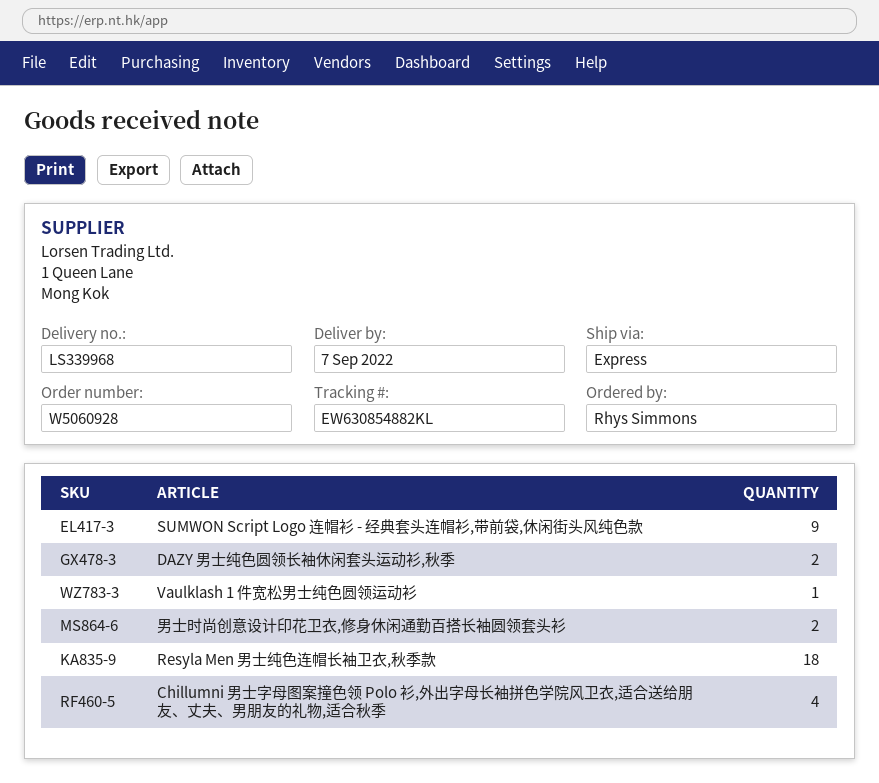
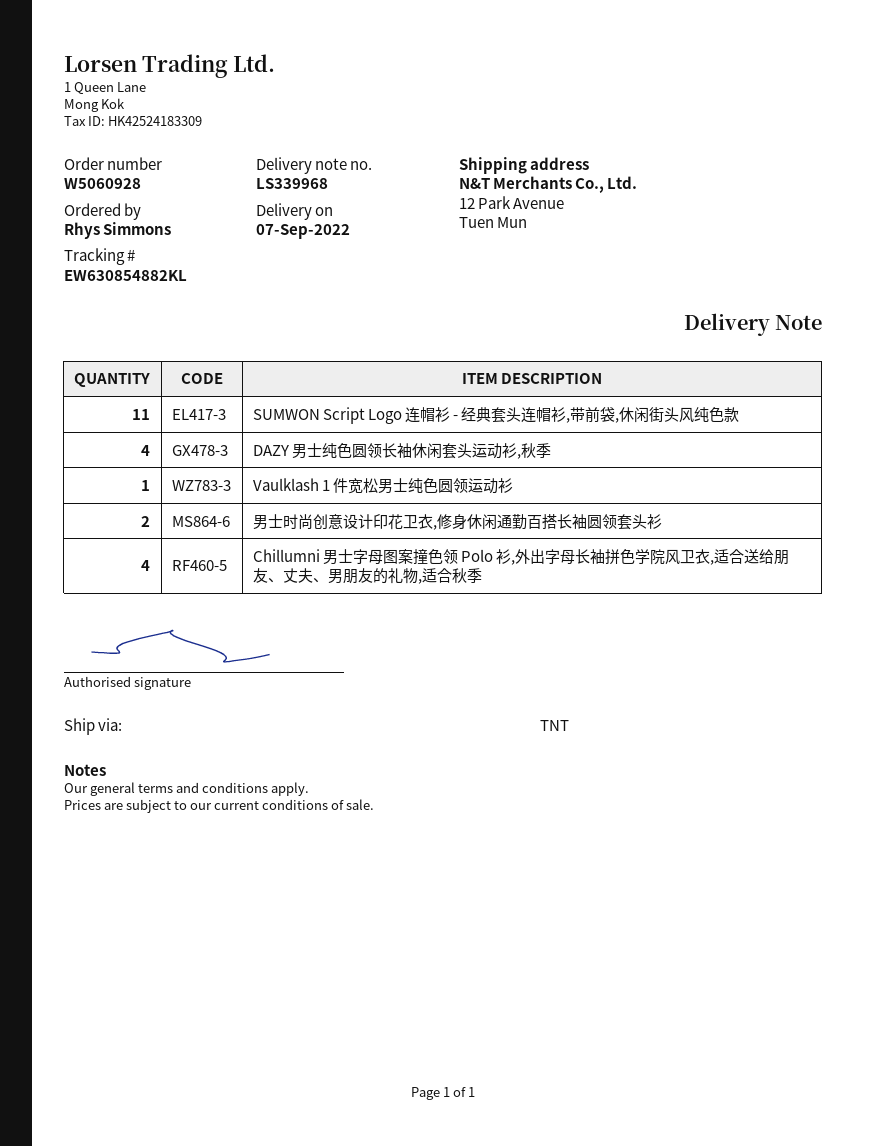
shipping method: express -> TNT
SUMWON Script Logo 连帽衫 - 经典套头连帽衫,带前袋,休闲街头风纯色款: 9 -> 11
DAZY 男士纯色圆领长袖休闲套头运动衫,秋季: 2 -> 4
Resyla Men 男士纯色连帽长袖卫衣,秋季款: 18 -> none

